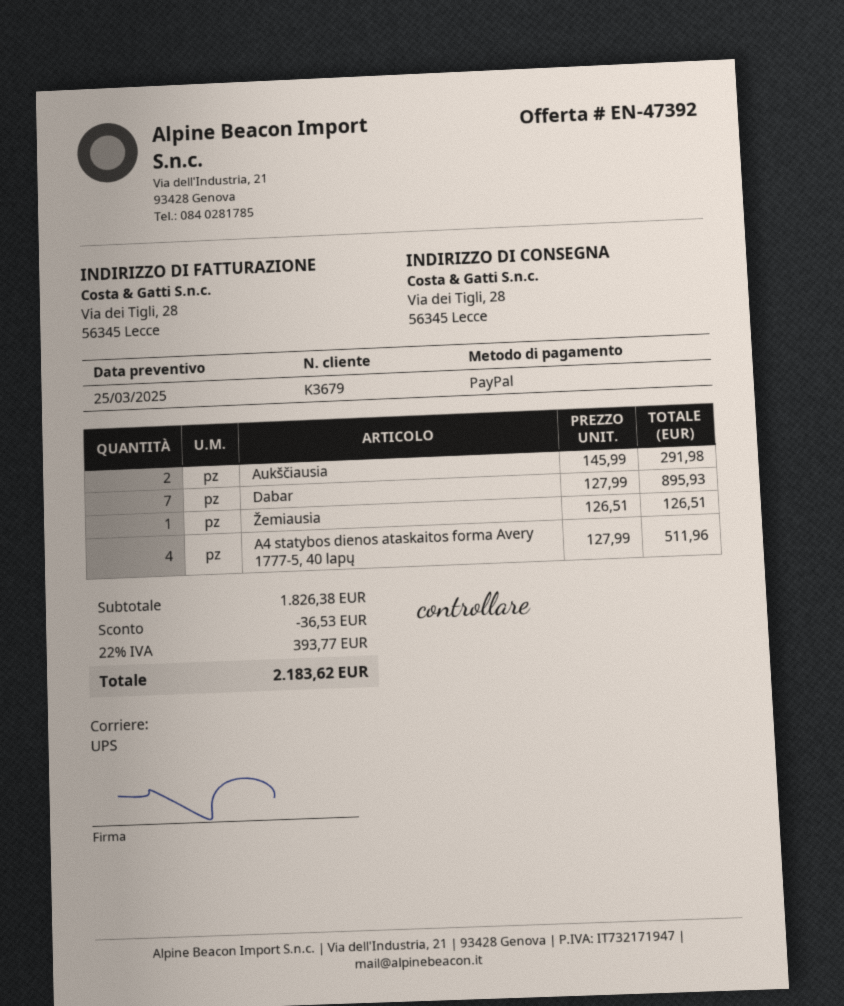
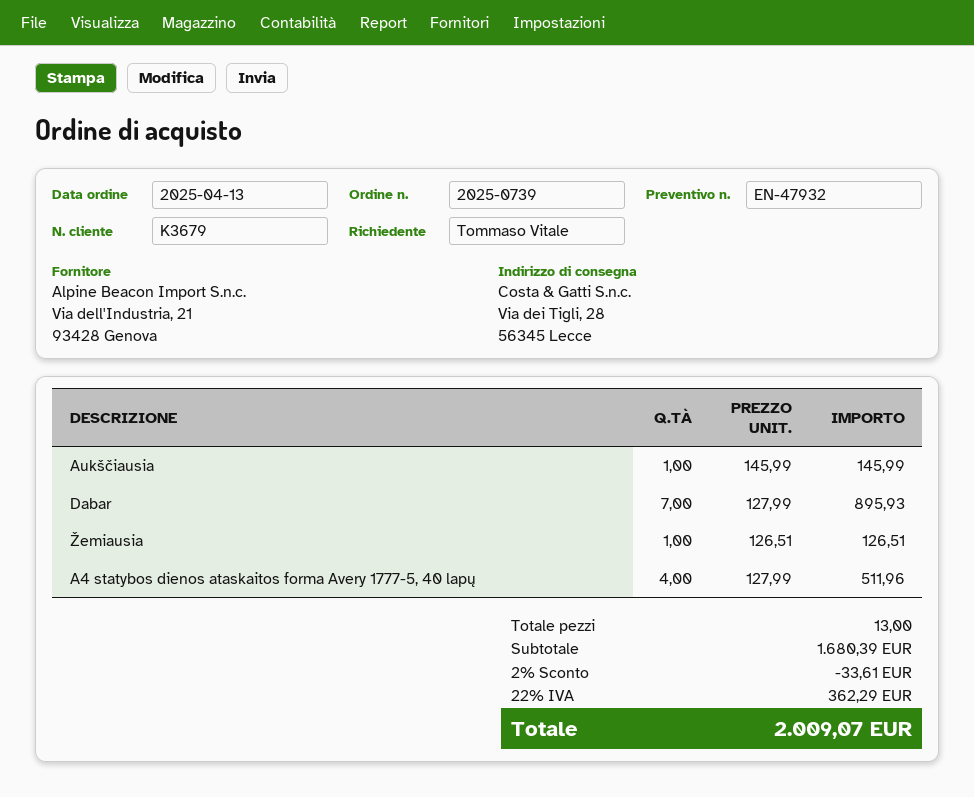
quote number: EN-47392 -> EN-47932
Aukščiausia: 2 x 145.99 = 291.98 -> 1 x 145.99 = 145.99
subtotal: 1826.38 -> 1680.39
discount: 36.53 -> 33.61
tax: 22% = 393.77 -> 22% = 362.29
total: 2183.62 -> 2009.07

